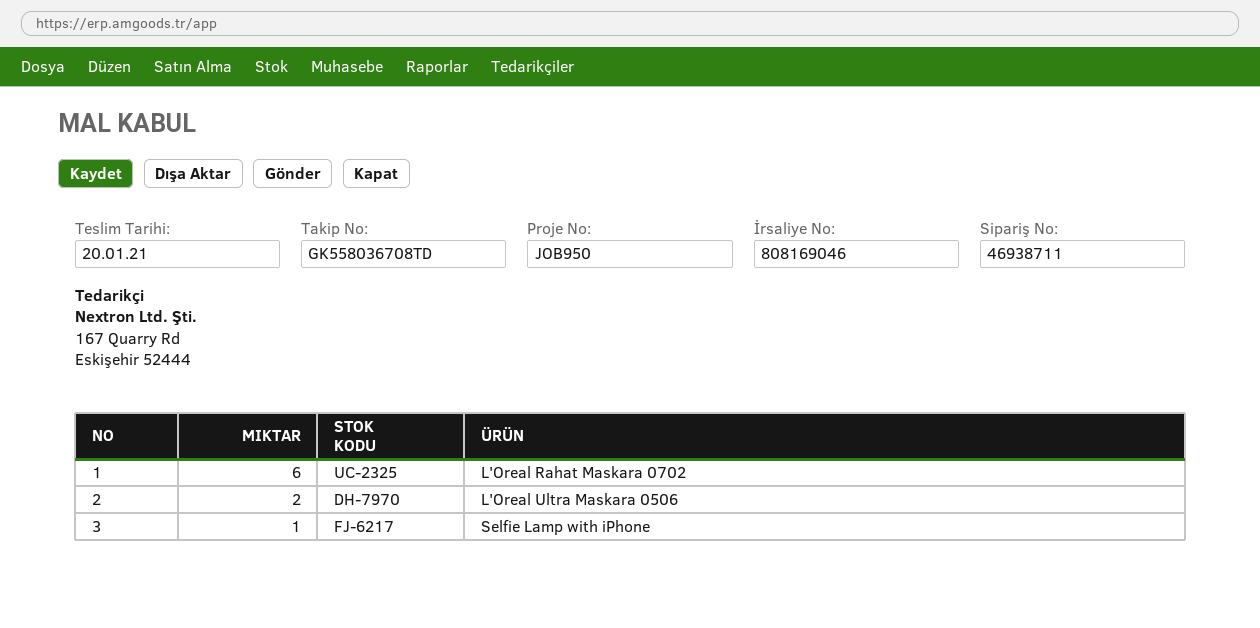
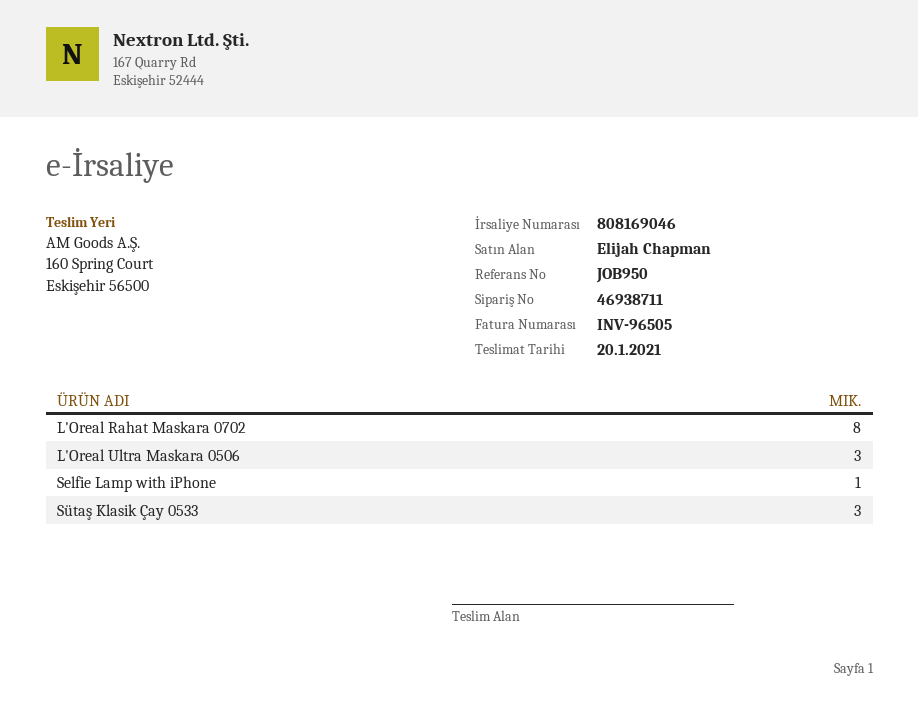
L'Oreal Rahat Maskara 0702: 6 -> 8
L'Oreal Ultra Maskara 0506: 2 -> 3
Sütaş Klasik Çay 0533: none -> 3

